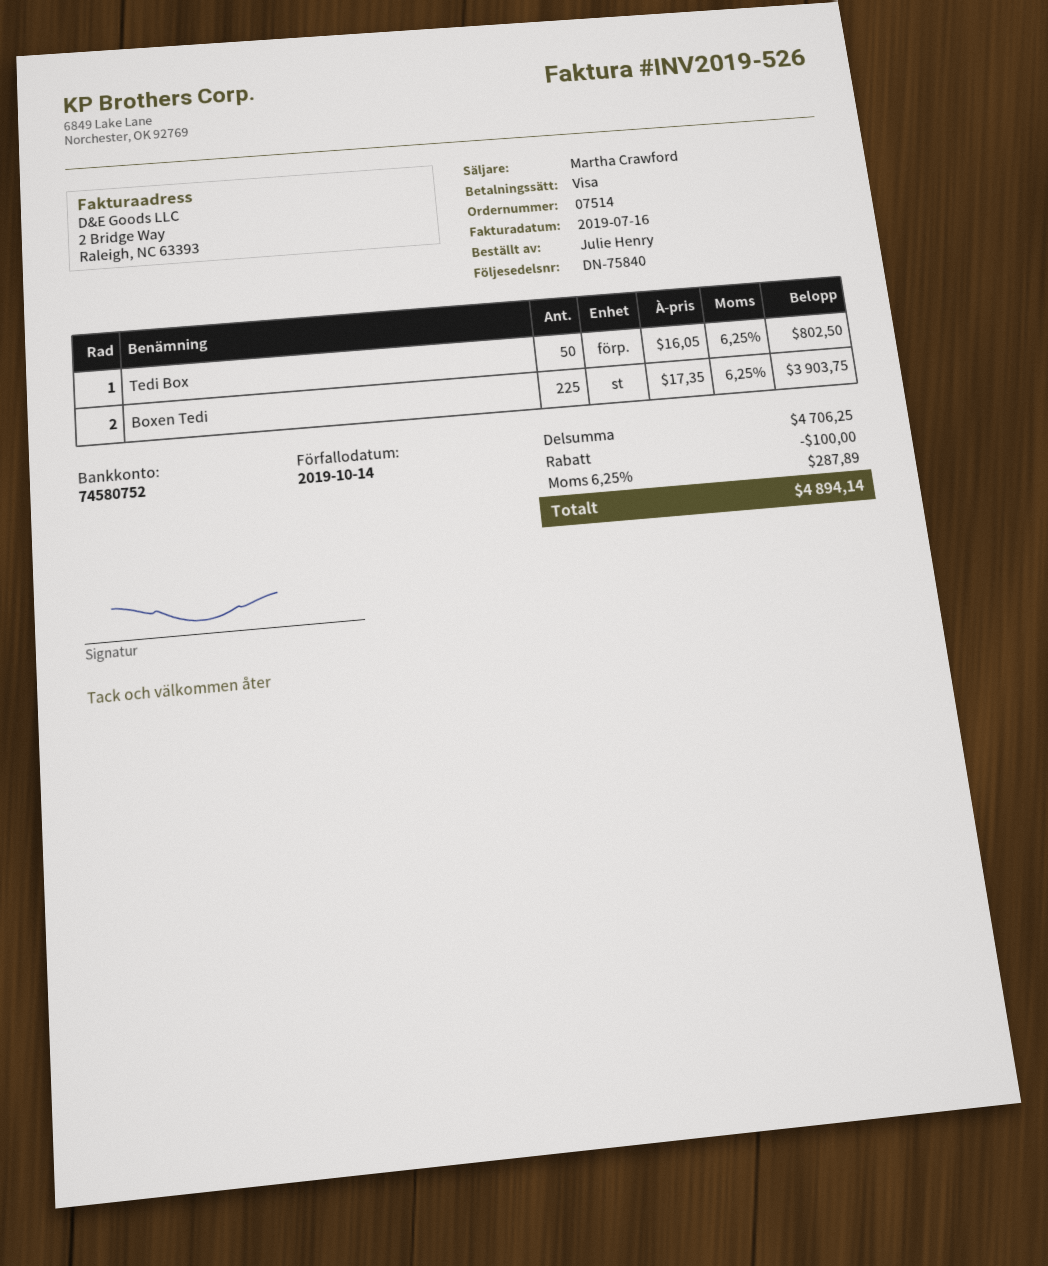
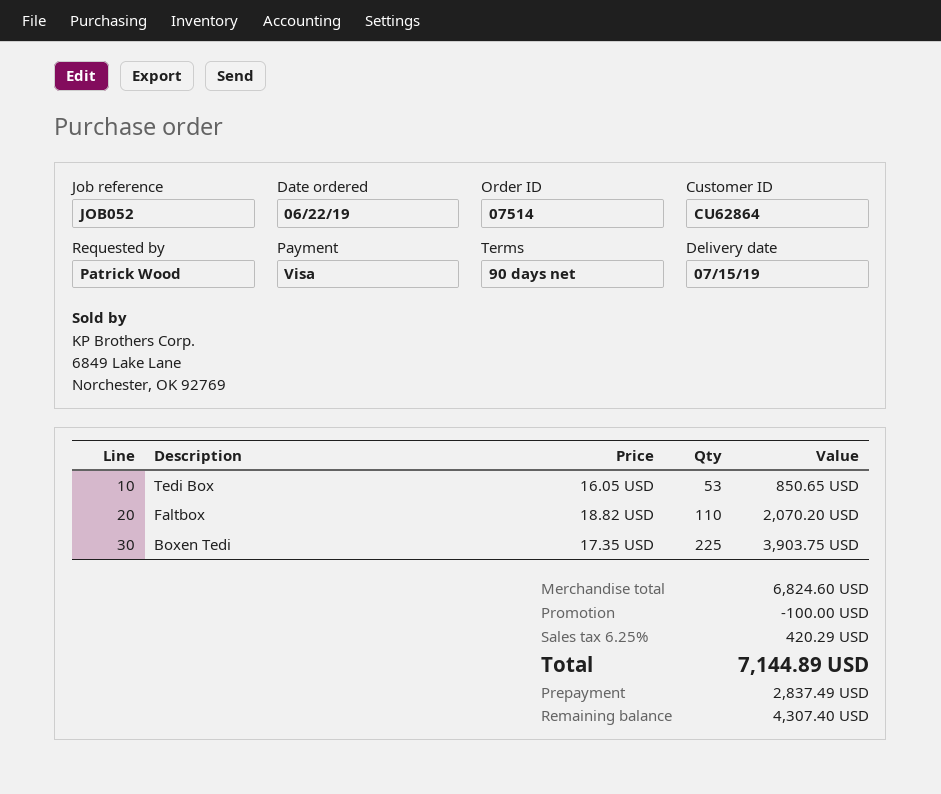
ordered by: Julie Henry -> Patrick Wood
Tedi Box: 50 x 16.05 = 802.50 -> 53 x 16.05 = 850.65
Faltbox: none -> 110 x 18.82 = 2070.20
subtotal: 4706.25 -> 6824.60
tax: 6.25% = 287.89 -> 6.25% = 420.29
total: 4894.14 -> 7144.89

